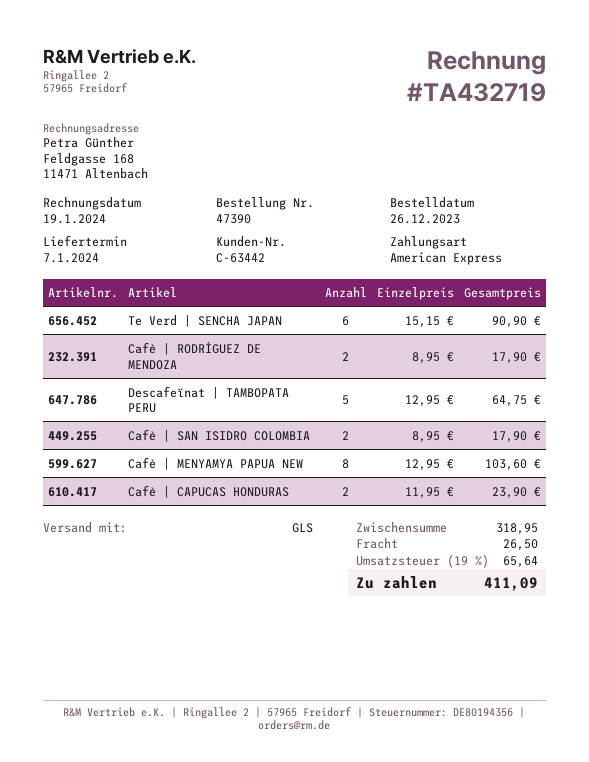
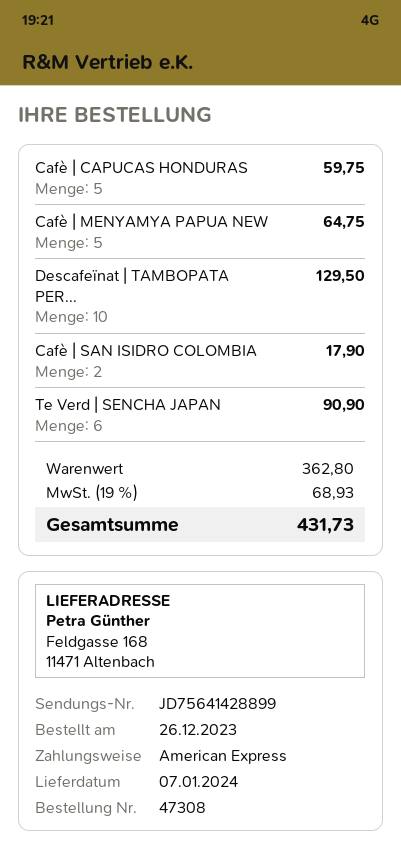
order number: 47390 -> 47308
Cafè | RODRÍGUEZ DE MENDOZA: 2 for 17.90 -> none
Descafeïnat | TAMBOPATA PERU: 5 for 64.75 -> 10 for 129.50
Cafè | MENYAMYA PAPUA NEW: 8 for 103.60 -> 5 for 64.75
Cafè | CAPUCAS HONDURAS: 2 for 23.90 -> 5 for 59.75
subtotal: 318.95 -> 362.80
shipping: 26.50 -> none
tax: 19% = 65.64 -> 19% = 68.93
total: 411.09 -> 431.73

